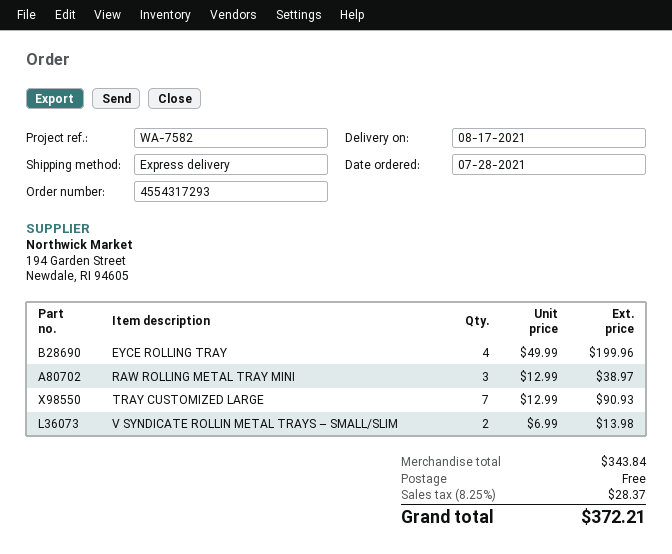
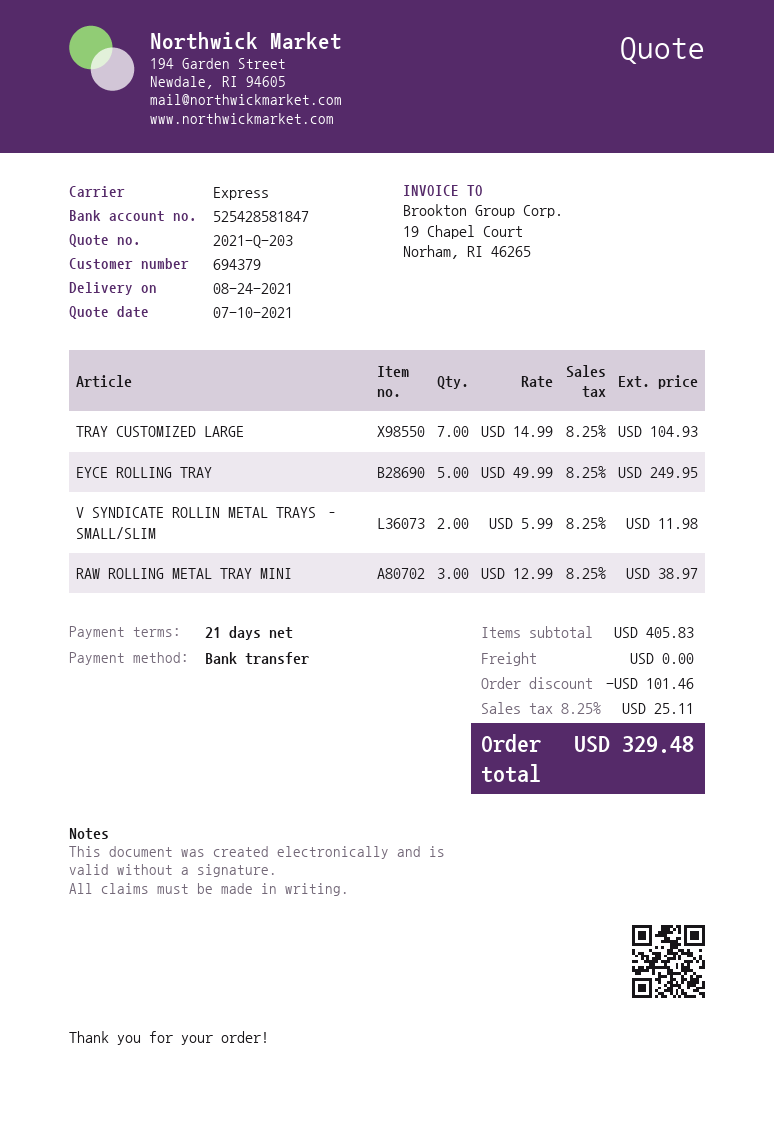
delivery date: 2021-08-17 -> 2021-08-24
EYCE ROLLING TRAY: 4 x 49.99 = 199.96 -> 5 x 49.99 = 249.95
TRAY CUSTOMIZED LARGE: 7 x 12.99 = 90.93 -> 7 x 14.99 = 104.93
V SYNDICATE ROLLIN METAL TRAYS – SMALL/SLIM: 2 x 6.99 = 13.98 -> 2 x 5.99 = 11.98
subtotal: 343.84 -> 405.83
discount: none -> 101.46
tax: 8.25% = 28.37 -> 8.25% = 25.11
total: 372.21 -> 329.48

